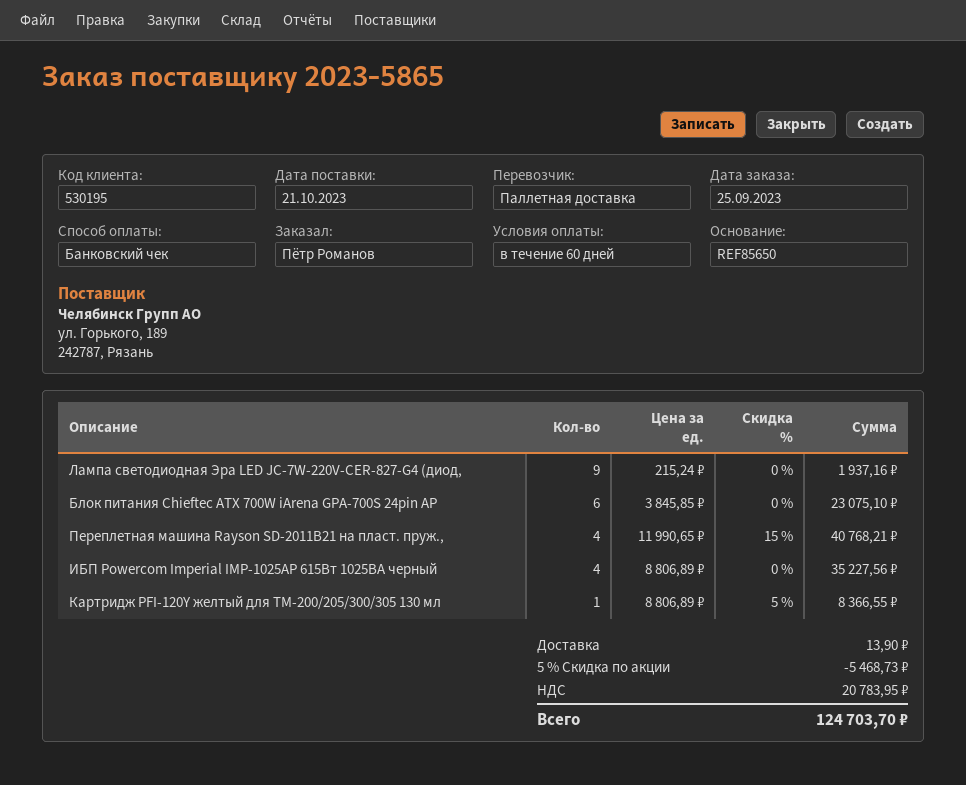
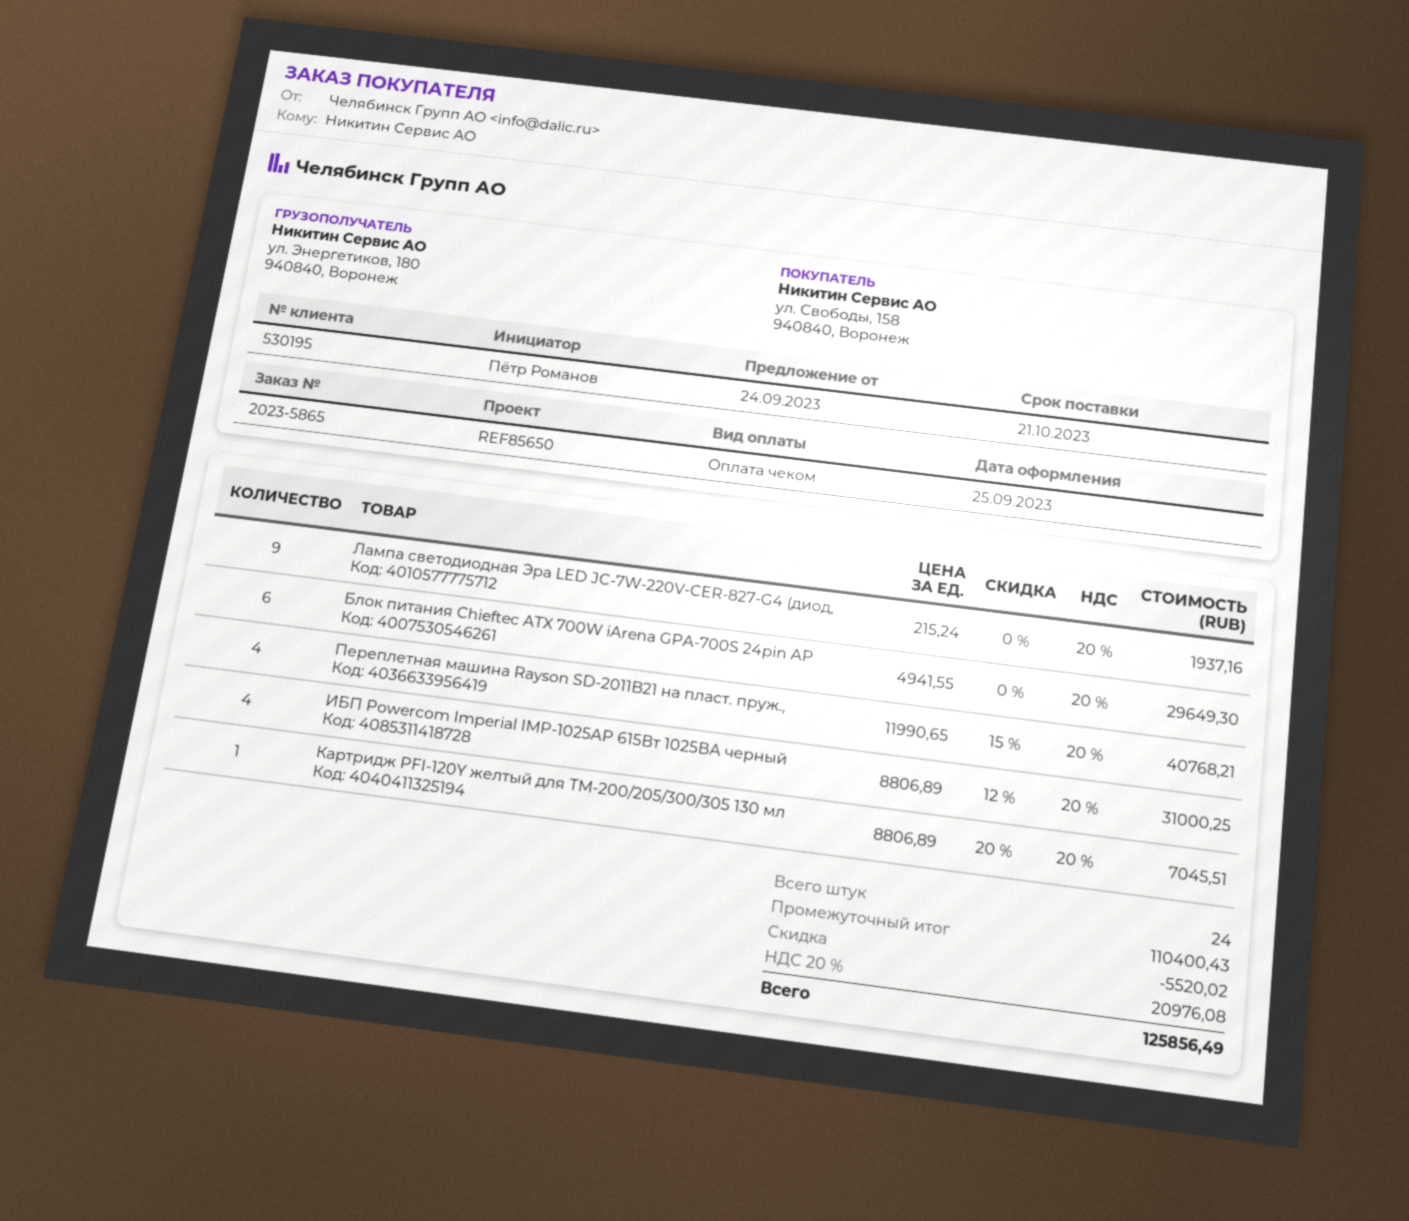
Блок питания Chieftec ATX 700W iArena GPA-700S 24pin AP: 6 x 3845.85 = 23075.10 -> 6 x 4941.55 = 29649.30
ИБП Powercom Imperial IMP-1025AP 615Вт 1025ВА черный: 4 x 8806.89 = 35227.56 -> 4 x 8806.89 - 12% = 31000.25
Картридж PFI-120Y желтый для TM-200/205/300/305 130 мл: 1 x 8806.89 - 5% = 8366.55 -> 1 x 8806.89 - 20% = 7045.51
discount: 5468.73 -> 5520.02
shipping: 13.90 -> none
tax: 20783.95 -> 20976.08
total: 124703.70 -> 125856.49

